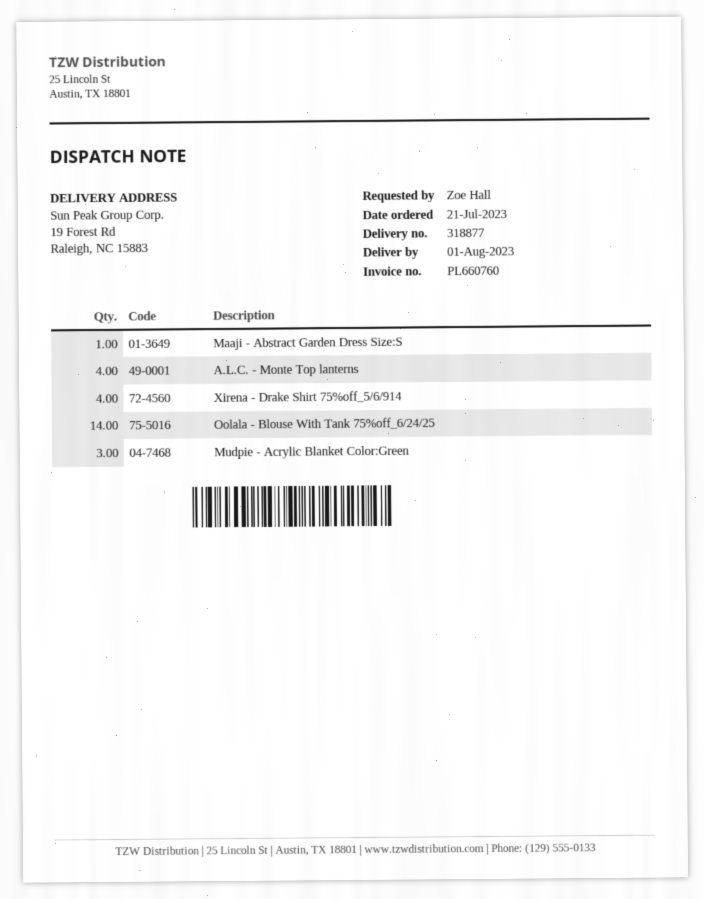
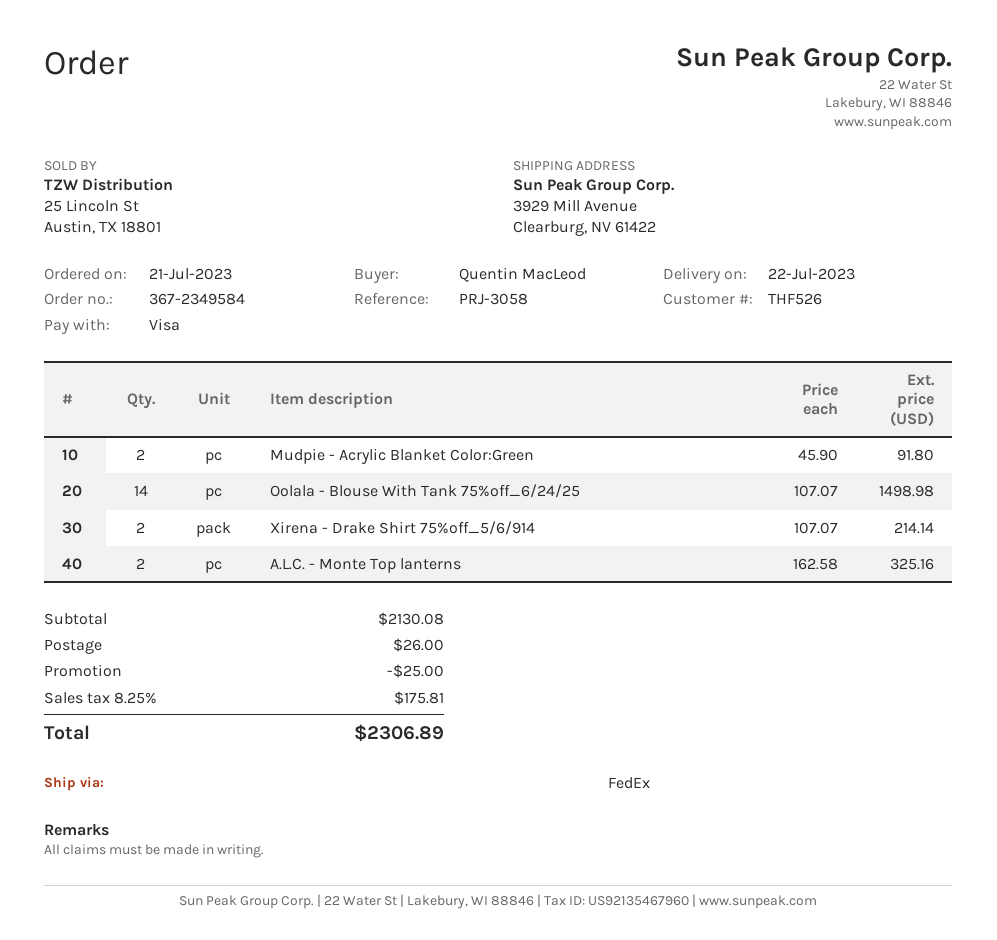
delivery date: 2023-08-01 -> 2023-07-22
ordered by: Zoe Hall -> Quentin MacLeod
ship to: 19 Forest Rd, Raleigh, NC 15883 -> 3929 Mill Avenue, Clearburg, NV 61422
Maaji - Abstract Garden Dress Size:S: 1 -> none
A.L.C. - Monte Top lanterns: 4 -> 2
Xirena - Drake Shirt 75%off_5/6/914: 4 -> 2
Mudpie - Acrylic Blanket Color:Green: 3 -> 2

